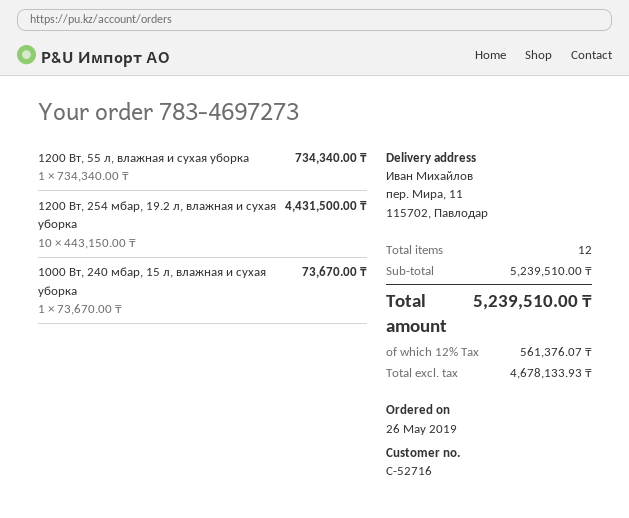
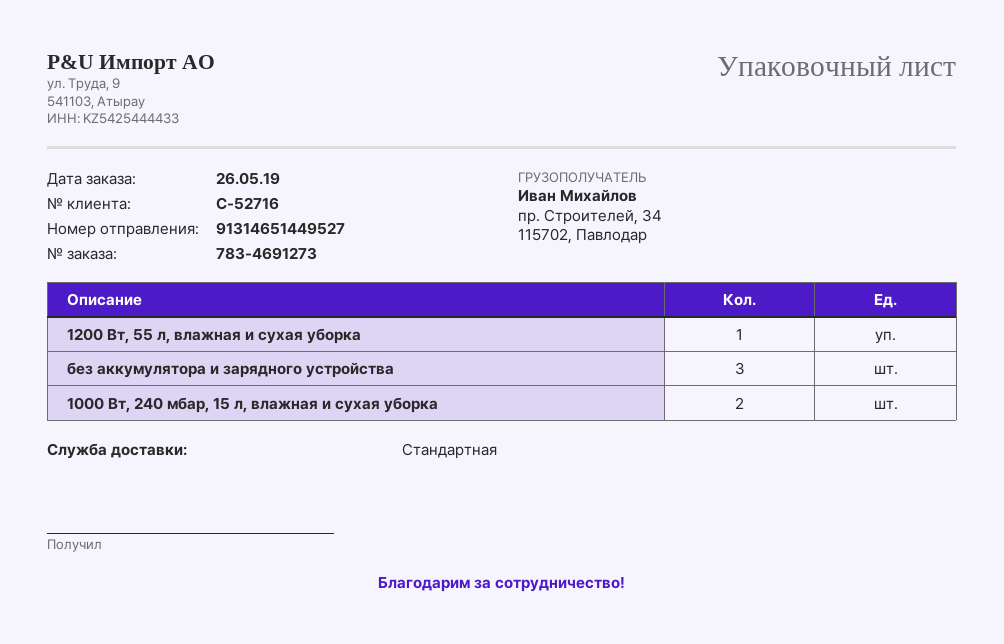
order number: 783-4697273 -> 783-4691273
ship to: пер. Мира, 11, 115702, Павлодар -> пр. Строителей, 34, 115702, Павлодар
1200 Вт, 254 мбар, 19.2 л, влажная и сухая уборка: 10 -> none
1000 Вт, 240 мбар, 15 л, влажная и сухая уборка: 1 -> 2
без аккумулятора и зарядного устройства: none -> 3

